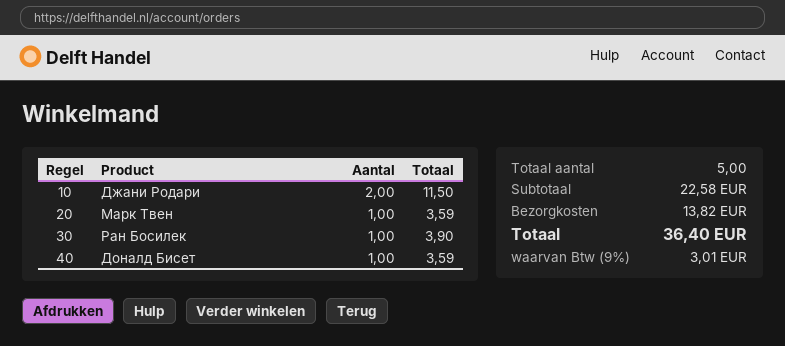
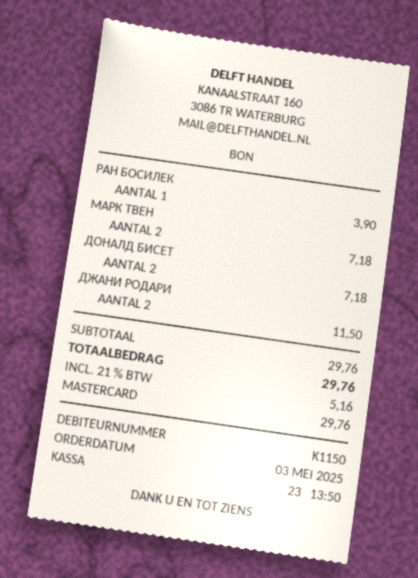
Марк Твен: 1 for 3.59 -> 2 for 7.18
Доналд Бисет: 1 for 3.59 -> 2 for 7.18
subtotal: 22.58 -> 29.76
shipping: 13.82 -> none
tax: 9% = 3.01 -> 21% = 5.16
total: 36.40 -> 29.76

